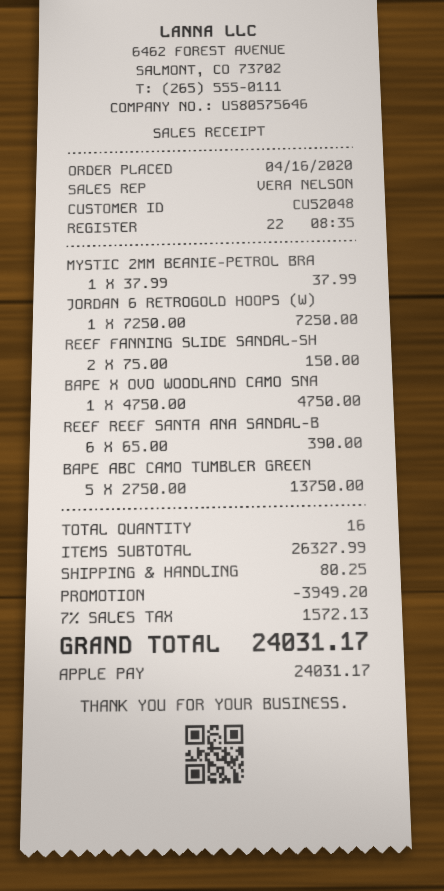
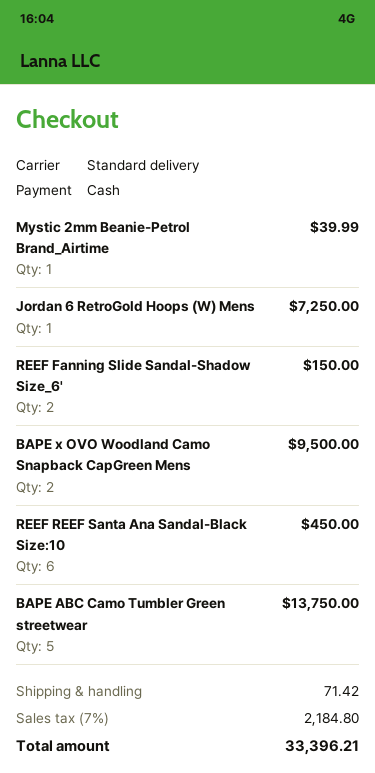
payment method: Apple Pay -> cash
MYSTIC 2MM BEANIE-PETROL BRA: 1 for 37.99 -> 1 for 39.99
BAPE X OVO WOODLAND CAMO SNA: 1 for 4750.00 -> 2 for 9500.00
REEF REEF SANTA ANA SANDAL-B: 6 for 390.00 -> 6 for 450.00
discount: 3949.20 -> none
shipping: 80.25 -> 71.42
tax: 7% = 1572.13 -> 7% = 2184.80
total: 24031.17 -> 33396.21

